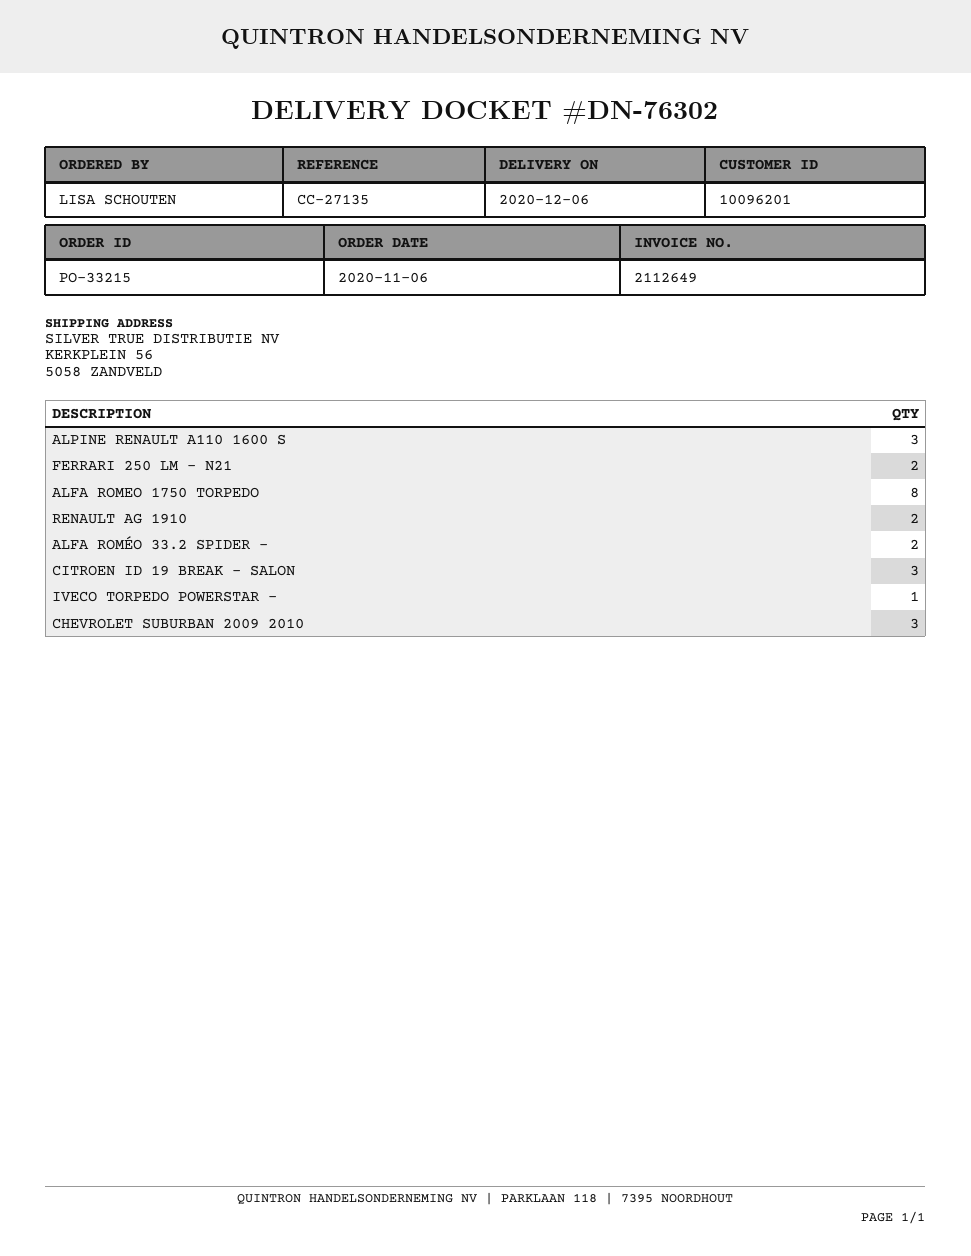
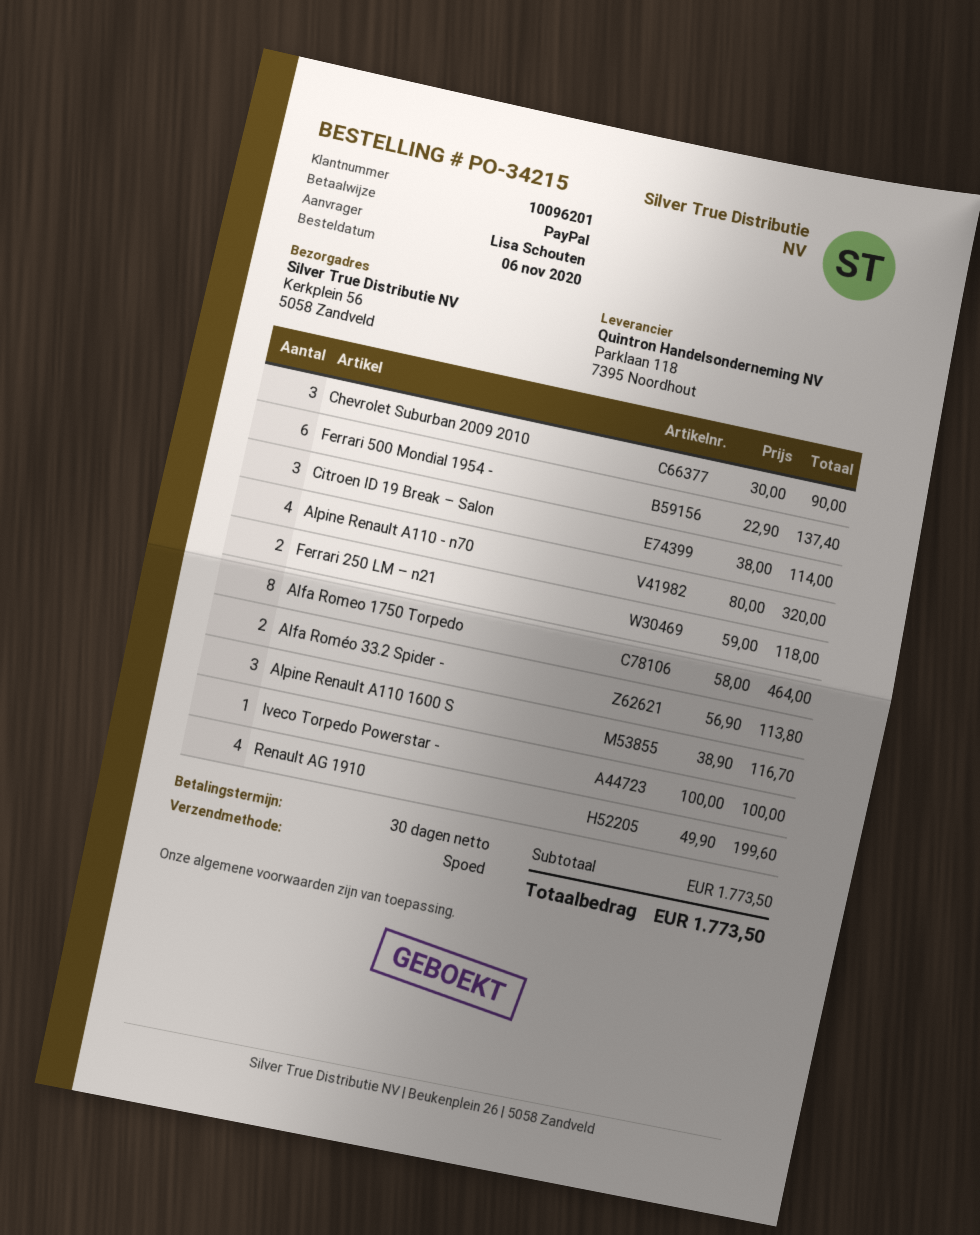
order number: PO-33215 -> PO-34215
RENAULT AG 1910: 2 -> 4
Ferrari 500 Mondial 1954 -: none -> 6
Alpine Renault A110 - n70: none -> 4

